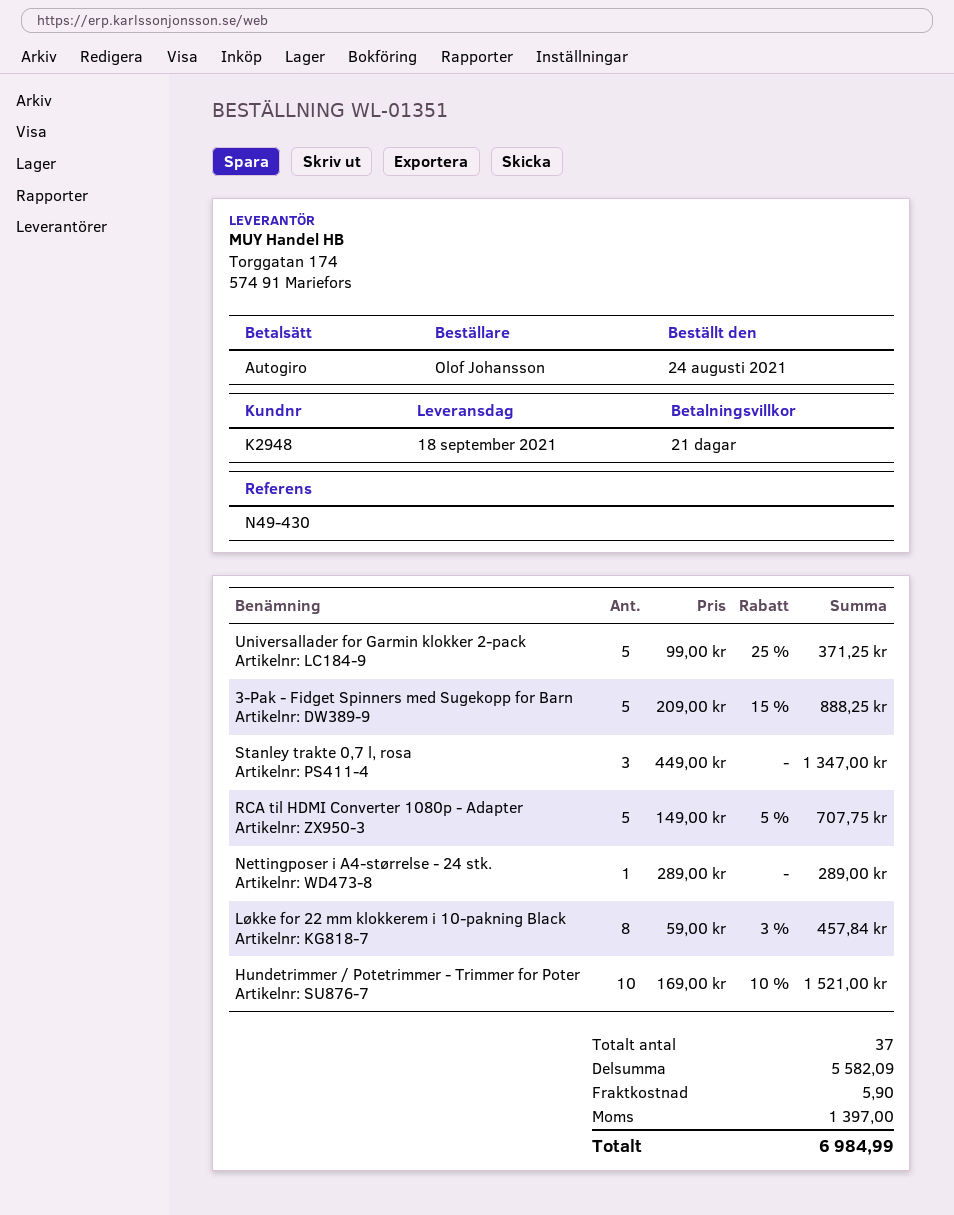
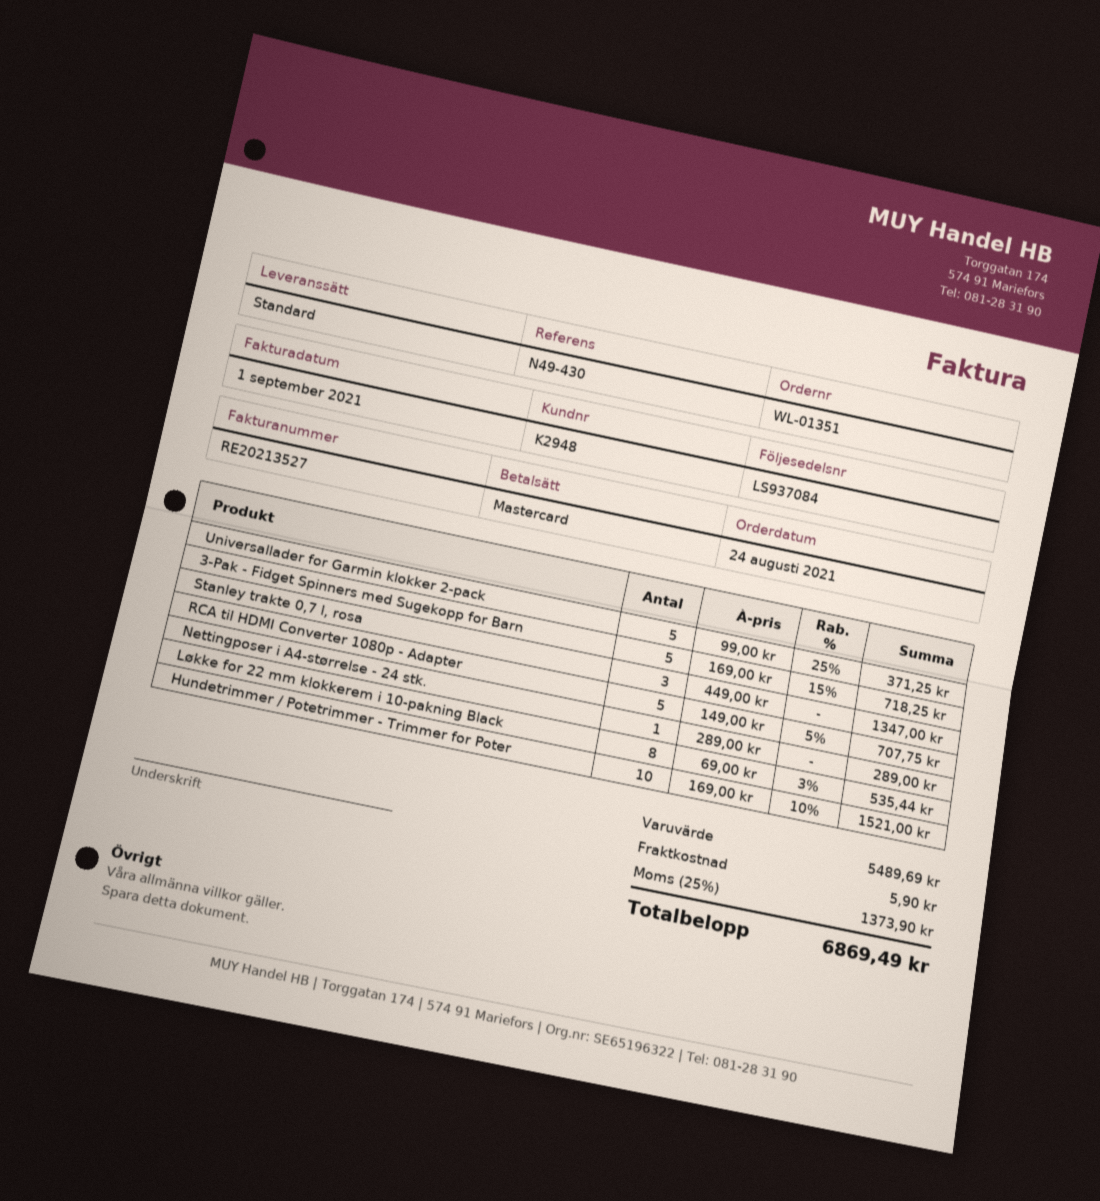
payment method: direct debit -> Mastercard
3-Pak - Fidget Spinners med Sugekopp for Barn: 5 x 209.00 - 15% = 888.25 -> 5 x 169.00 - 15% = 718.25
Løkke for 22 mm klokkerem i 10-pakning Black: 8 x 59.00 - 3% = 457.84 -> 8 x 69.00 - 3% = 535.44
subtotal: 5582.09 -> 5489.69
tax: 1397.00 -> 1373.90
total: 6984.99 -> 6869.49

